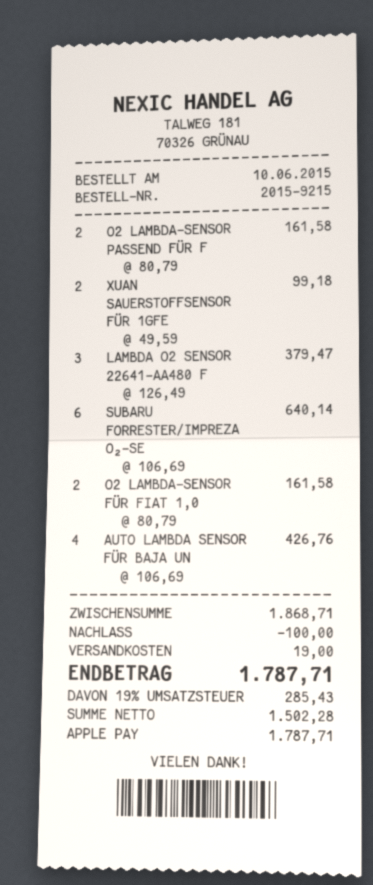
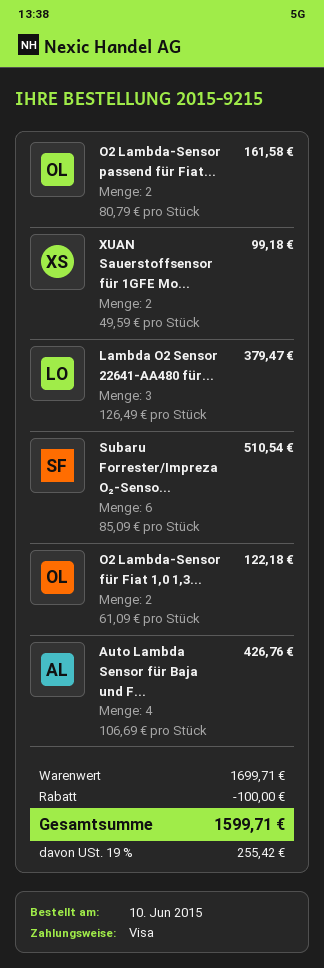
payment method: Apple Pay -> Visa
SUBARU FORRESTER/IMPREZA O₂‑SE: 6 x 106.69 = 640.14 -> 6 x 85.09 = 510.54
O2 LAMBDA-SENSOR FÜR FIAT 1,0: 2 x 80.79 = 161.58 -> 2 x 61.09 = 122.18
subtotal: 1868.71 -> 1699.71
shipping: 19.00 -> none
tax: 19% = 285.43 -> 19% = 255.42
total: 1787.71 -> 1599.71

